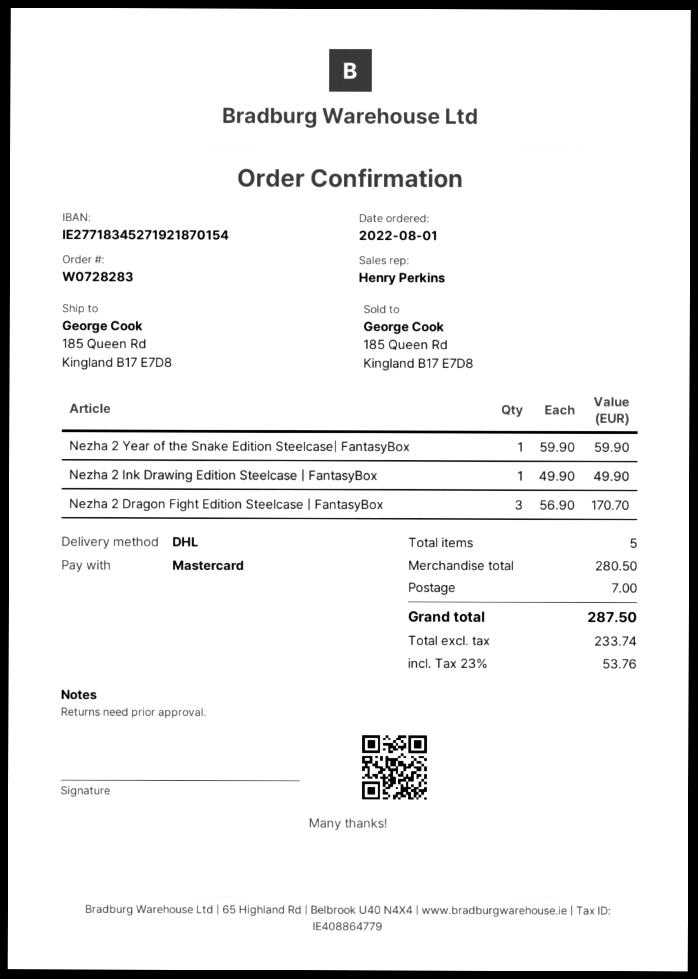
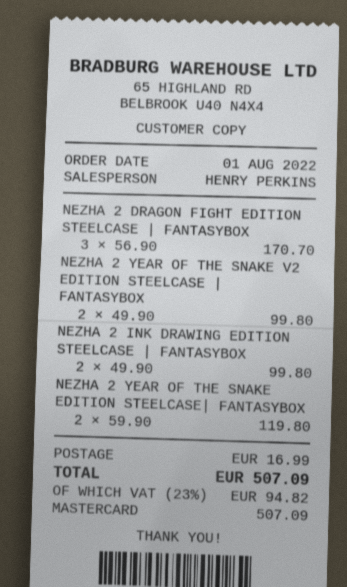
Nezha 2 Year of the Snake Edition Steelcase| FantasyBox: 1 x 59.90 = 59.90 -> 2 x 59.90 = 119.80
Nezha 2 Ink Drawing Edition Steelcase | FantasyBox: 1 x 49.90 = 49.90 -> 2 x 49.90 = 99.80
NEZHA 2 YEAR OF THE SNAKE V2 EDITION STEELCASE | FANTASYBOX: none -> 2 x 49.90 = 99.80
shipping: 7.00 -> 16.99
tax: 23% = 53.76 -> 23% = 94.82
total: 287.50 -> 507.09

